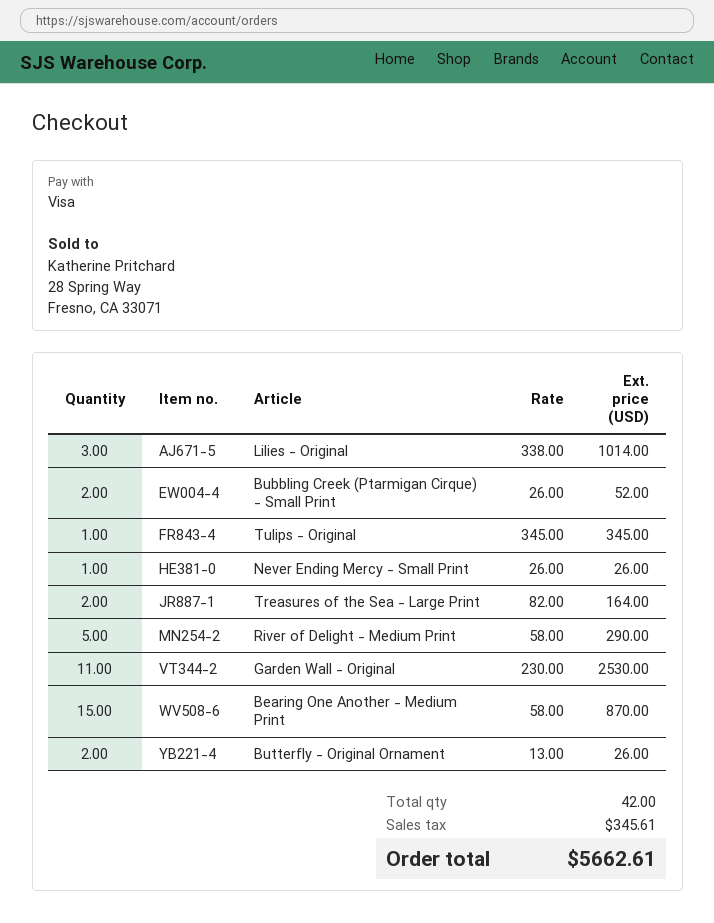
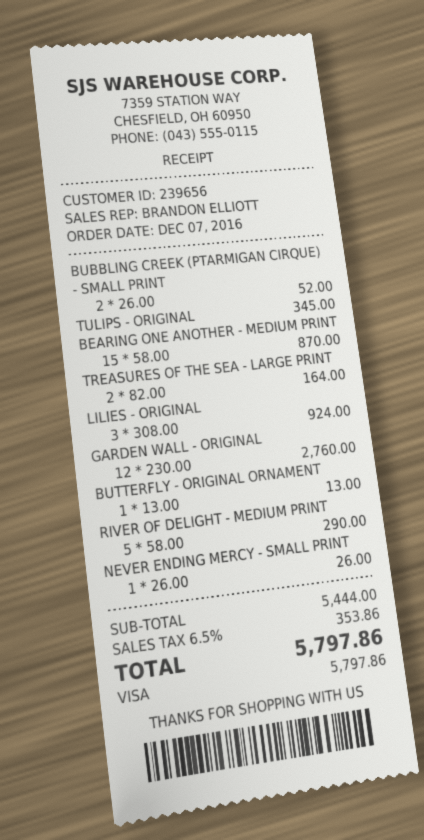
Lilies - Original: 3 x 338.00 = 1014.00 -> 3 x 308.00 = 924.00
Garden Wall - Original: 11 x 230.00 = 2530.00 -> 12 x 230.00 = 2760.00
Butterfly - Original Ornament: 2 x 13.00 = 26.00 -> 1 x 13.00 = 13.00
tax: 345.61 -> 353.86
total: 5662.61 -> 5797.86

